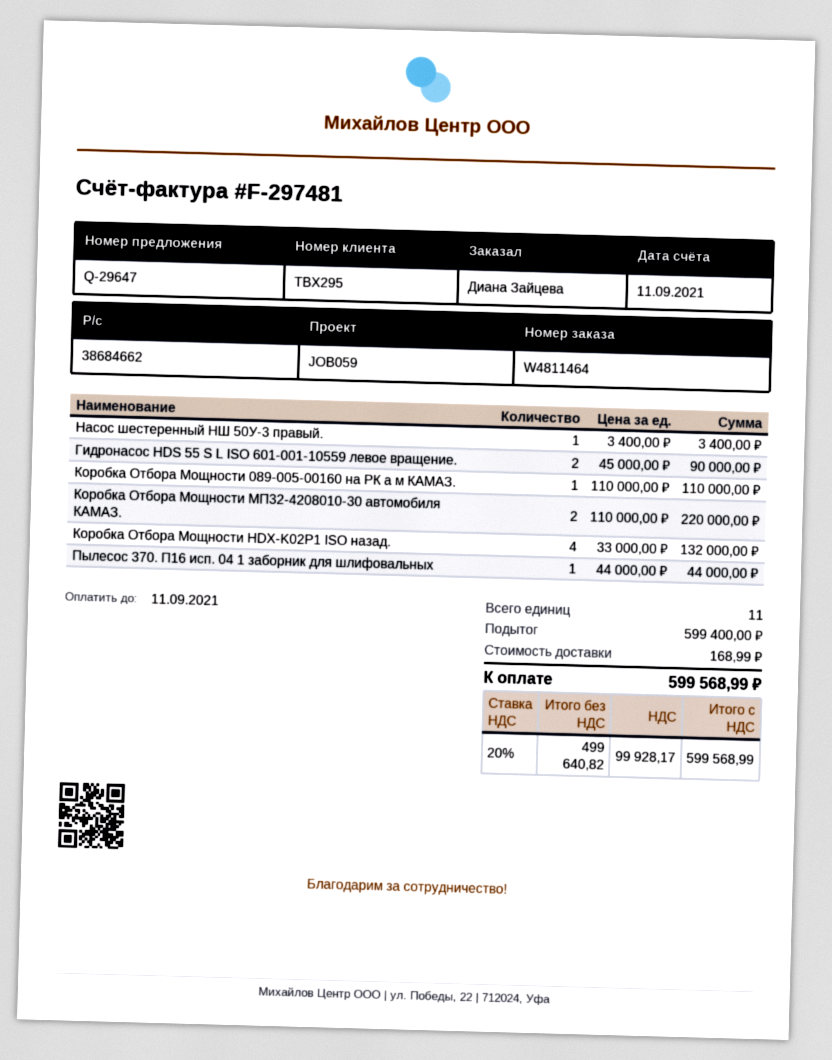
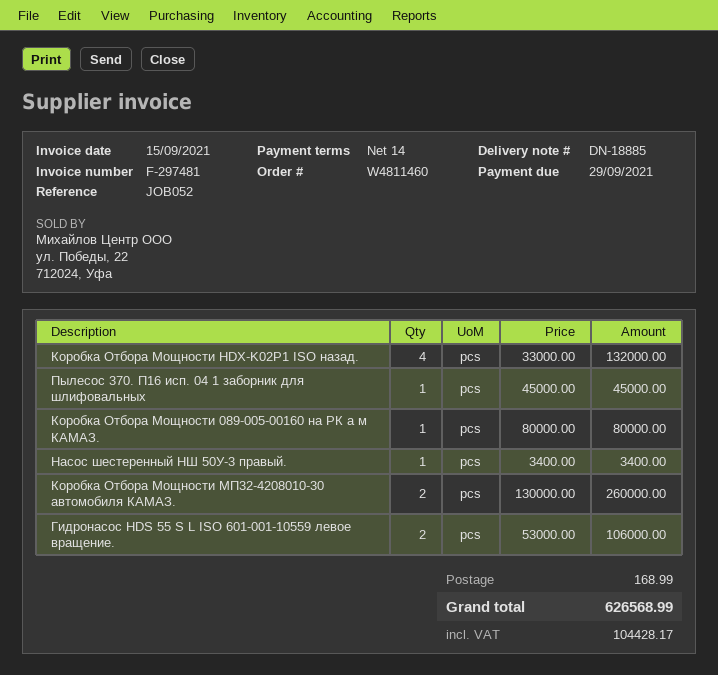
order number: W4811464 -> W4811460
invoice date: 2021-09-11 -> 2021-09-15
due date: 2021-09-11 -> 2021-09-29
reference: JOB059 -> JOB052
Гидронасос HDS 55 S L ISO 601-001-10559 левое вращение.: 2 x 45000.00 = 90000.00 -> 2 x 53000.00 = 106000.00
Коробка Отбора Мощности 089-005-00160 на РК а м КАМАЗ.: 1 x 110000.00 = 110000.00 -> 1 x 80000.00 = 80000.00
Коробка Отбора Мощности МП32-4208010-30 автомобиля КАМАЗ.: 2 x 110000.00 = 220000.00 -> 2 x 130000.00 = 260000.00
Пылесос 370. П16 исп. 04 1 заборник для шлифовальных: 1 x 44000.00 = 44000.00 -> 1 x 45000.00 = 45000.00
tax: 99928.17 -> 104428.17
total: 599568.99 -> 626568.99

